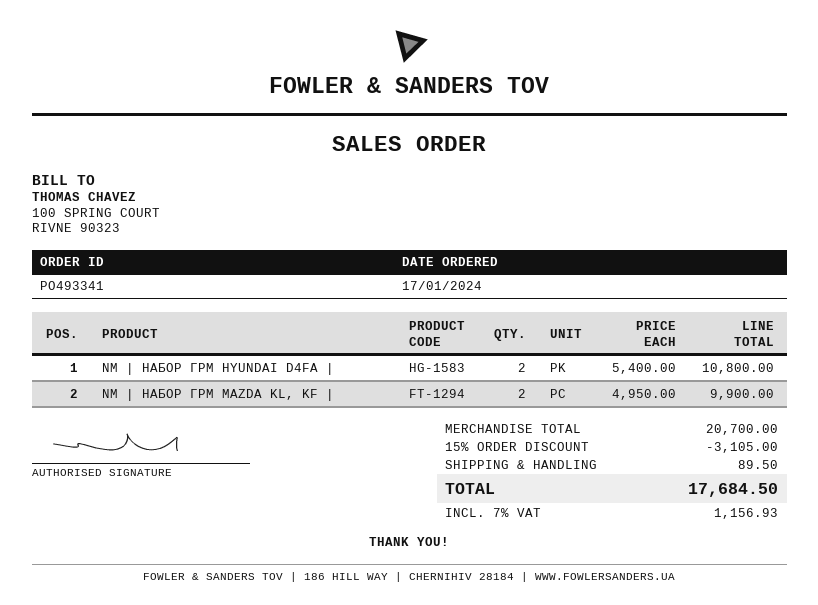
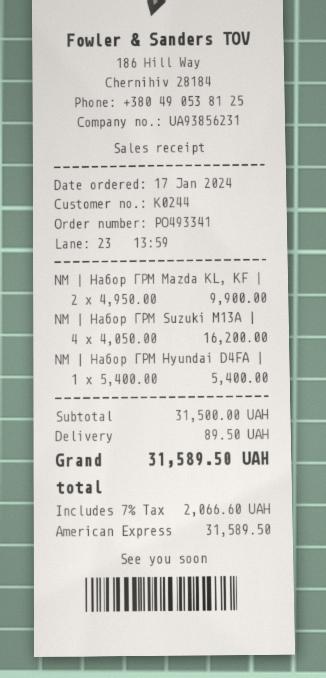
NM | НАБОР ГРМ HYUNDAI D4FA |: 2 x 5400.00 = 10800.00 -> 1 x 5400.00 = 5400.00
NM | Набор ГРМ Suzuki M13A |: none -> 4 x 4050.00 = 16200.00
subtotal: 20700.00 -> 31500.00
discount: 15% = 3105.00 -> none
tax: 7% = 1156.93 -> 7% = 2066.60
total: 17684.50 -> 31589.50

